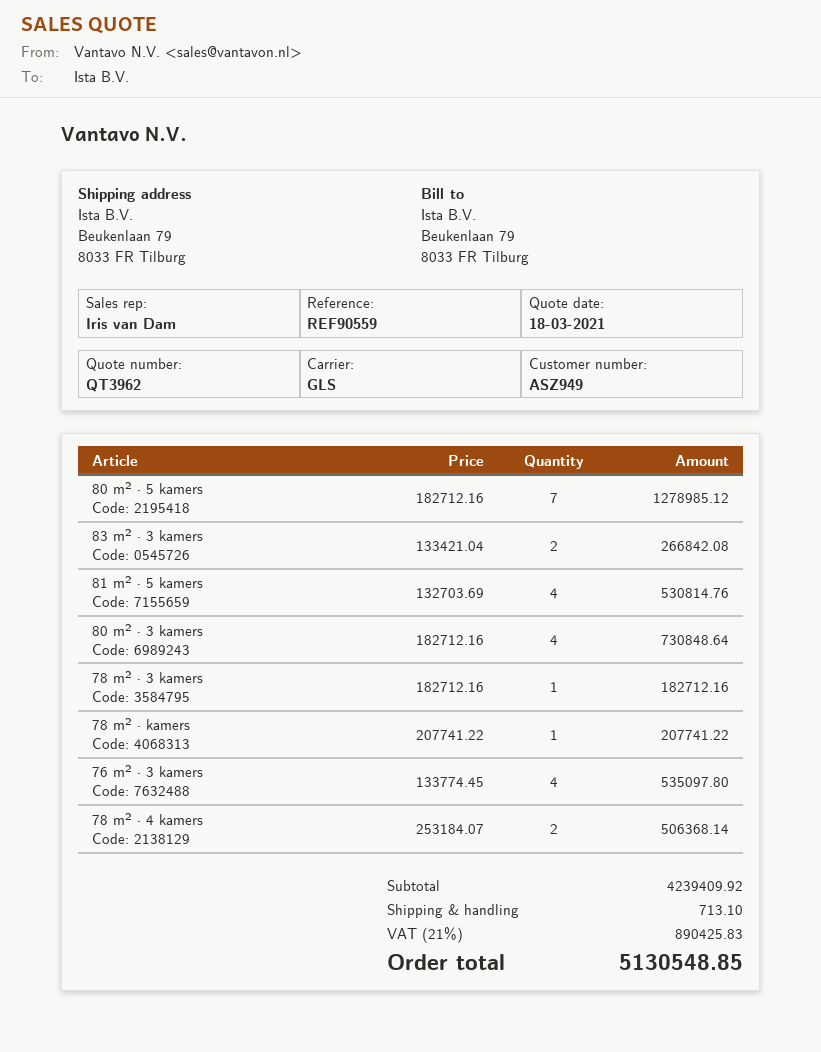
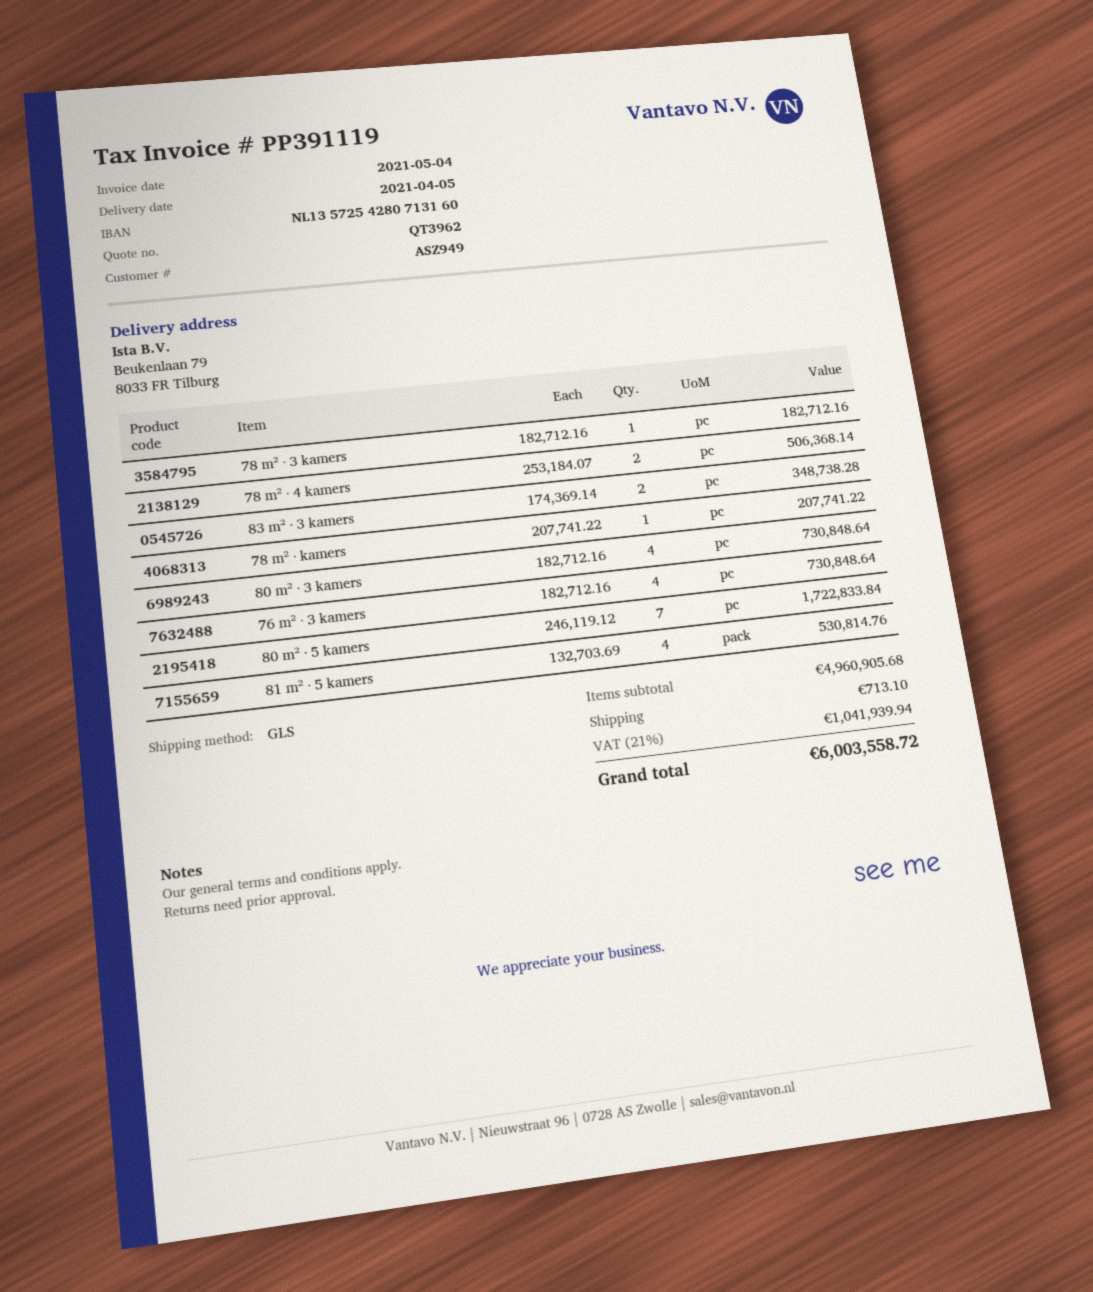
80 m² · 5 kamers: 7 x 182712.16 = 1278985.12 -> 7 x 246119.12 = 1722833.84
83 m² · 3 kamers: 2 x 133421.04 = 266842.08 -> 2 x 174369.14 = 348738.28
76 m² · 3 kamers: 4 x 133774.45 = 535097.80 -> 4 x 182712.16 = 730848.64
subtotal: 4239409.92 -> 4960905.68
tax: 21% = 890425.83 -> 21% = 1041939.94
total: 5130548.85 -> 6003558.72

